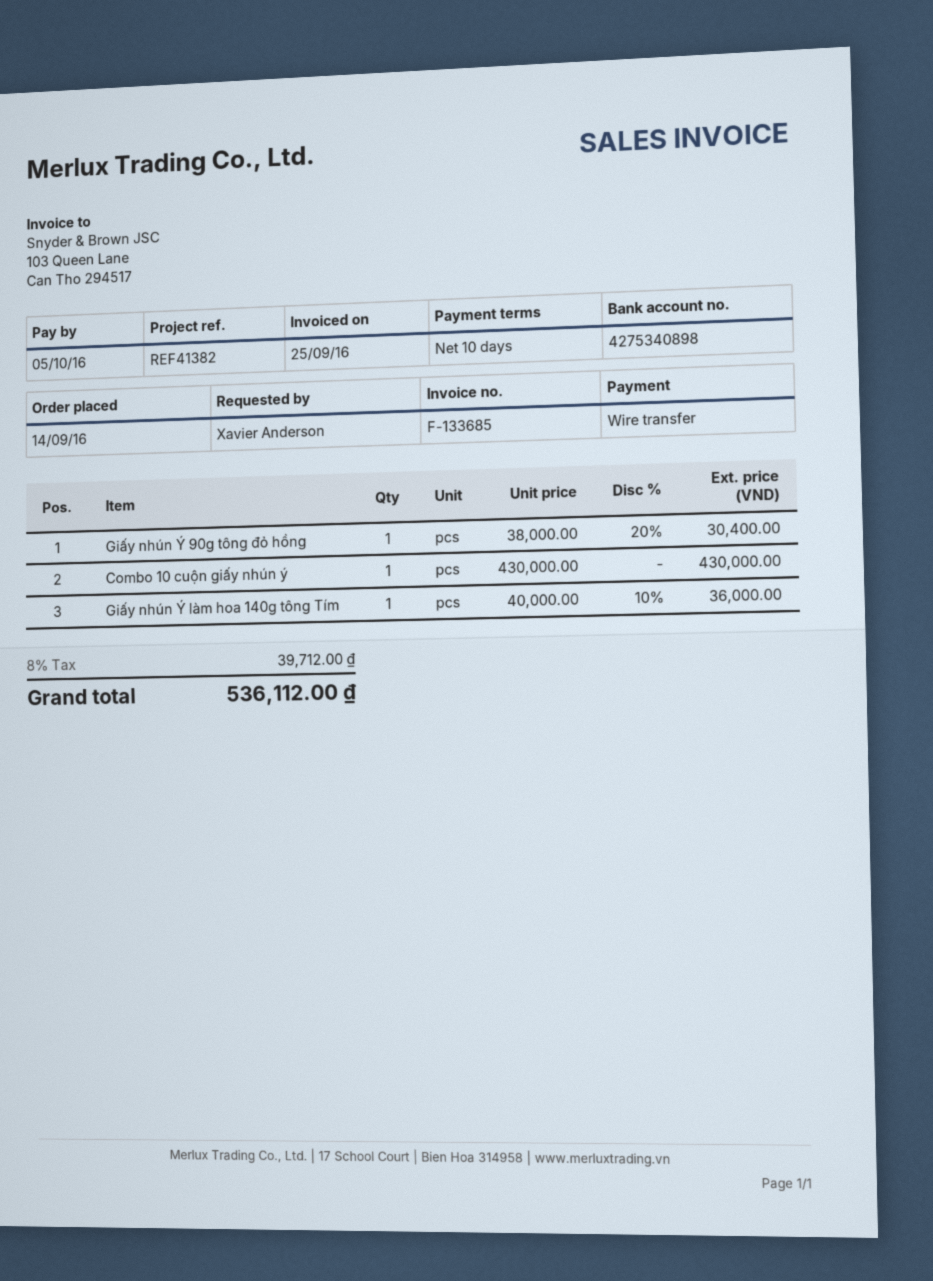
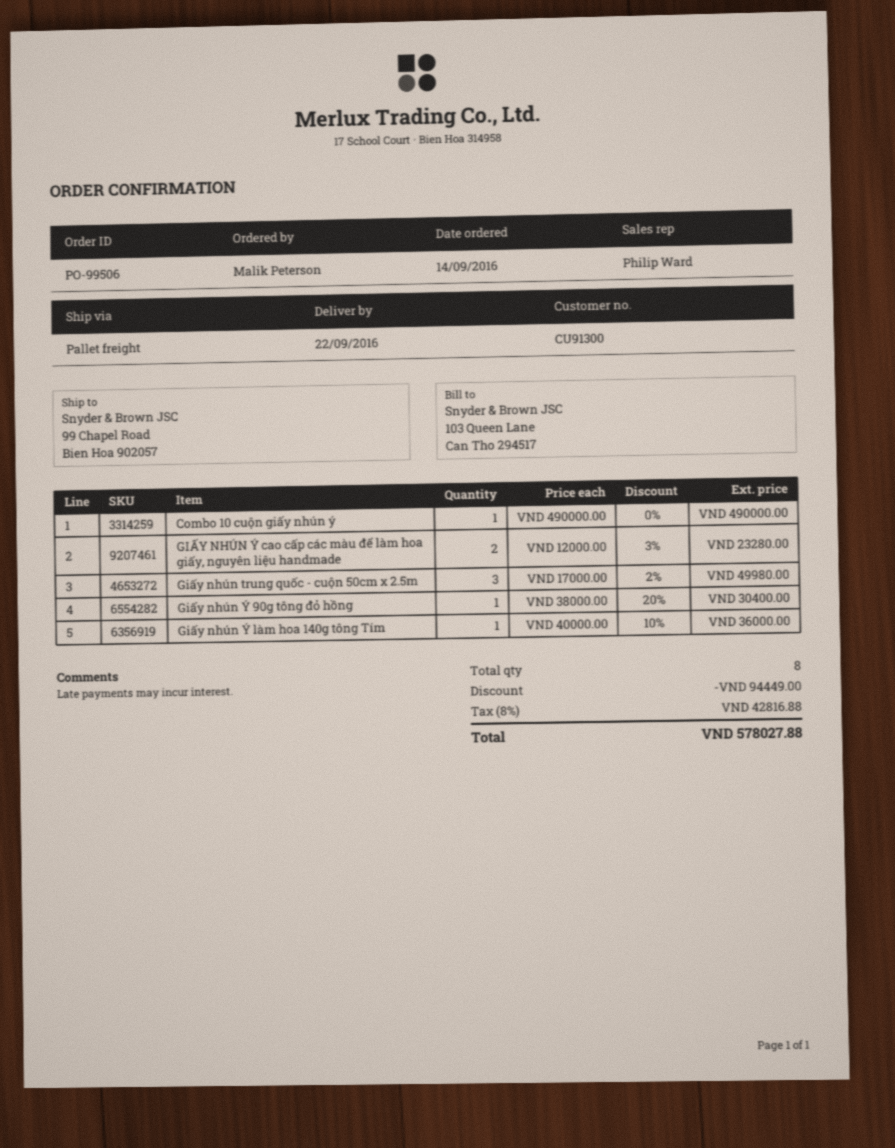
ordered by: Xavier Anderson -> Malik Peterson
Combo 10 cuộn giấy nhún ý: 1 x 430000.00 = 430000.00 -> 1 x 490000.00 = 490000.00
GIẤY NHÚN Ý cao cấp các màu để làm hoa giấy, nguyên liệu handmade: none -> 2 x 12000.00 - 3% = 23280.00
Giấy nhún trung quốc - cuộn 50cm x 2.5m: none -> 3 x 17000.00 - 2% = 49980.00
discount: none -> 94449.00
tax: 8% = 39712.00 -> 8% = 42816.88
total: 536112.00 -> 578027.88

